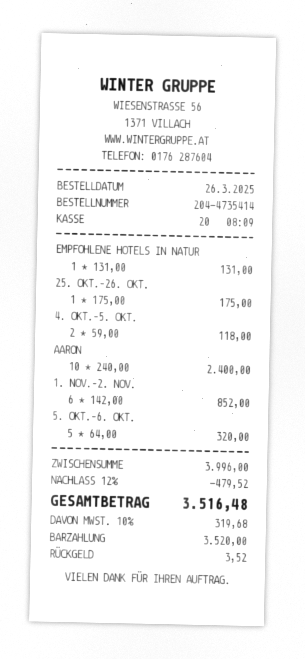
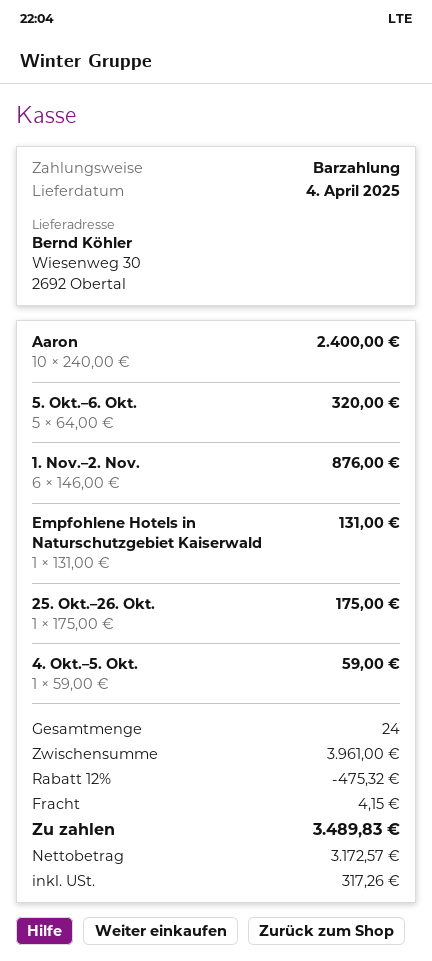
4. OKT.–5. OKT.: 2 x 59.00 = 118.00 -> 1 x 59.00 = 59.00
1. NOV.–2. NOV.: 6 x 142.00 = 852.00 -> 6 x 146.00 = 876.00
subtotal: 3996.00 -> 3961.00
discount: 12% = 479.52 -> 12% = 475.32
shipping: none -> 4.15
tax: 319.68 -> 317.26
total: 3516.48 -> 3489.83

